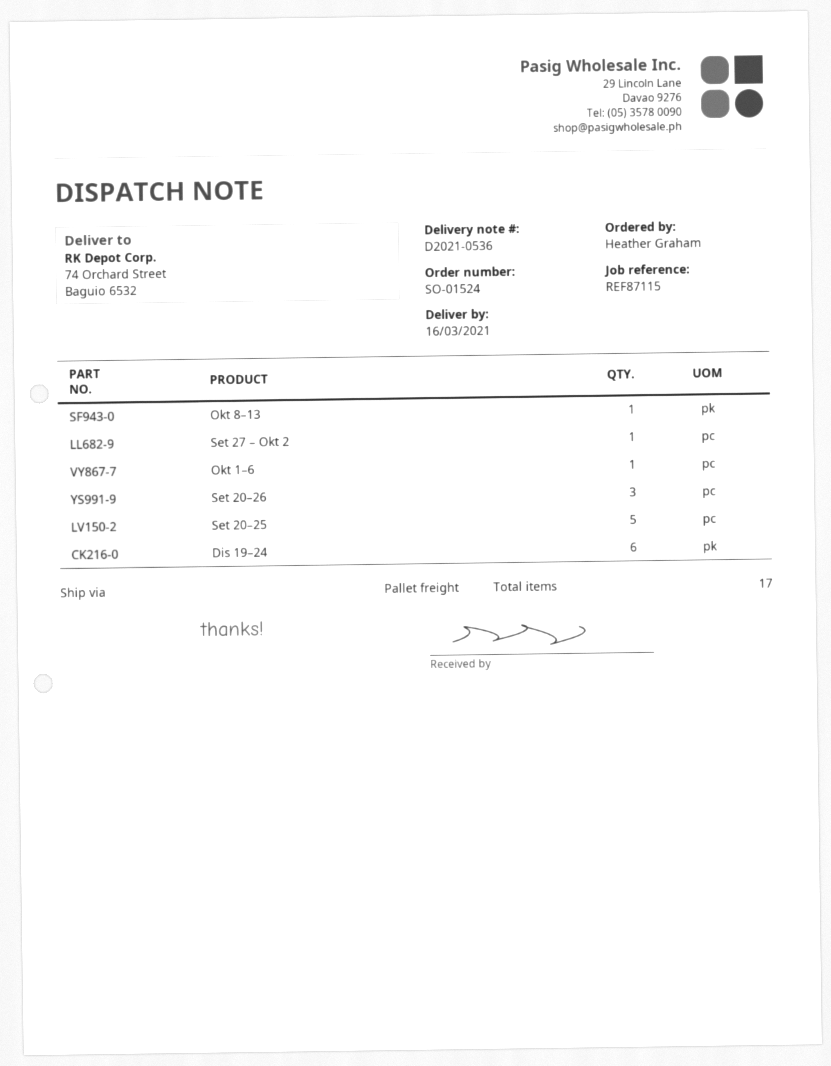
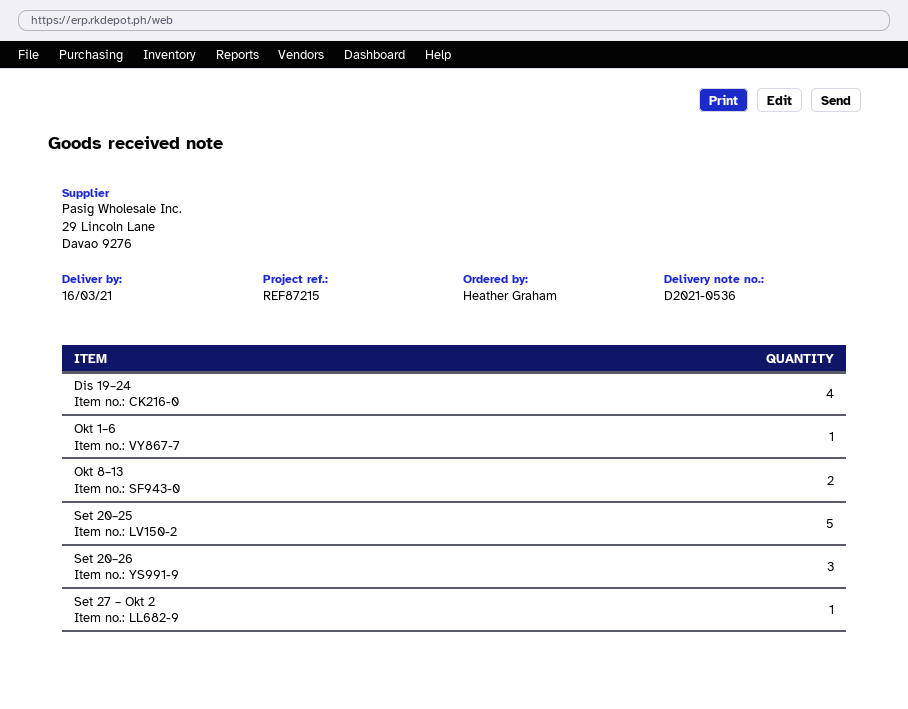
reference: REF87115 -> REF87215
Okt 8–13: 1 -> 2
Dis 19–24: 6 -> 4

